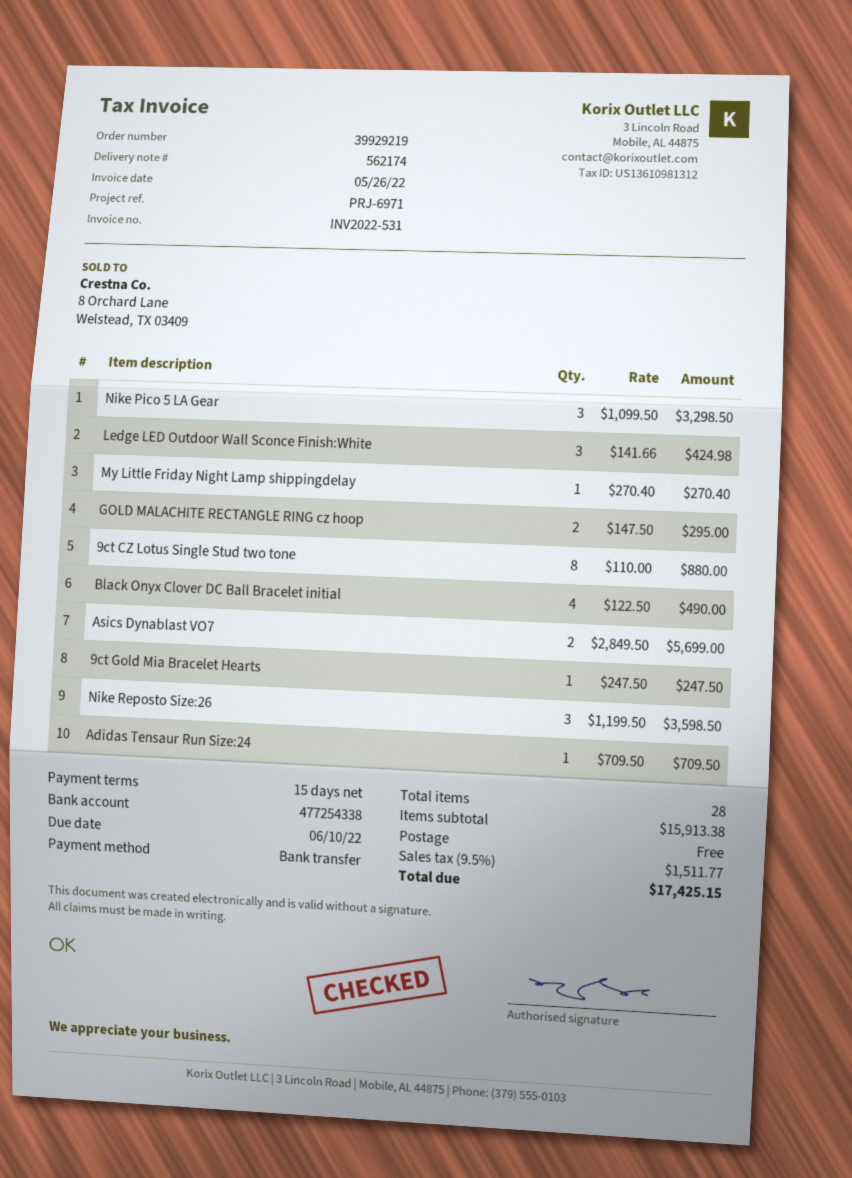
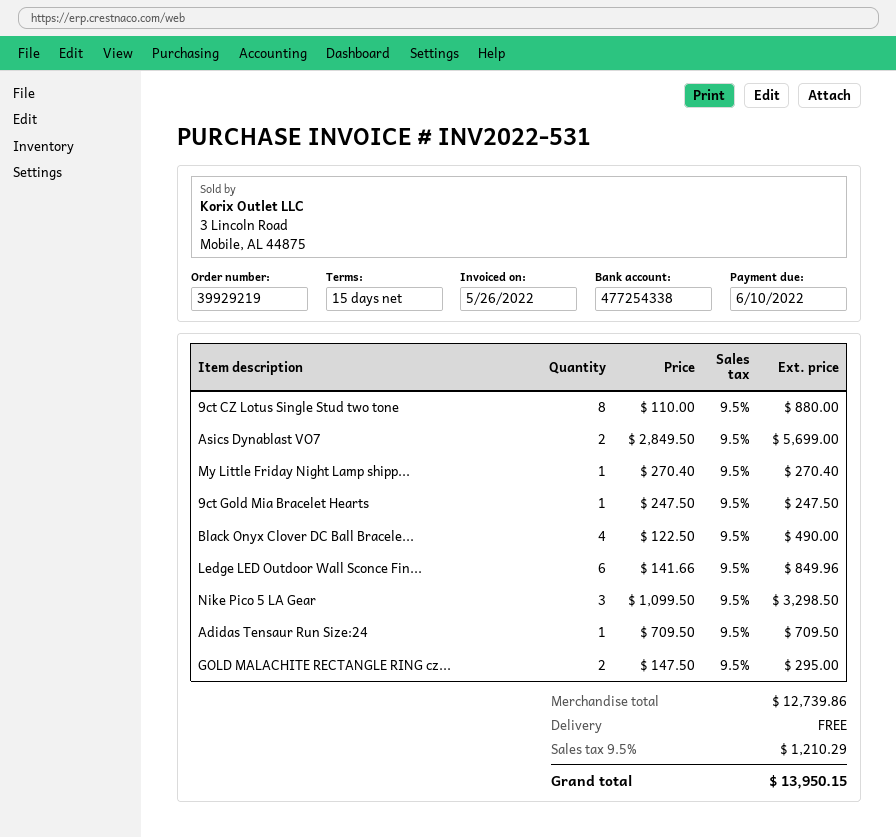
Ledge LED Outdoor Wall Sconce Finish:White: 3 x 141.66 = 424.98 -> 6 x 141.66 = 849.96
Nike Reposto Size:26: 3 x 1199.50 = 3598.50 -> none
subtotal: 15913.38 -> 12739.86
tax: 9.5% = 1511.77 -> 9.5% = 1210.29
total: 17425.15 -> 13950.15

